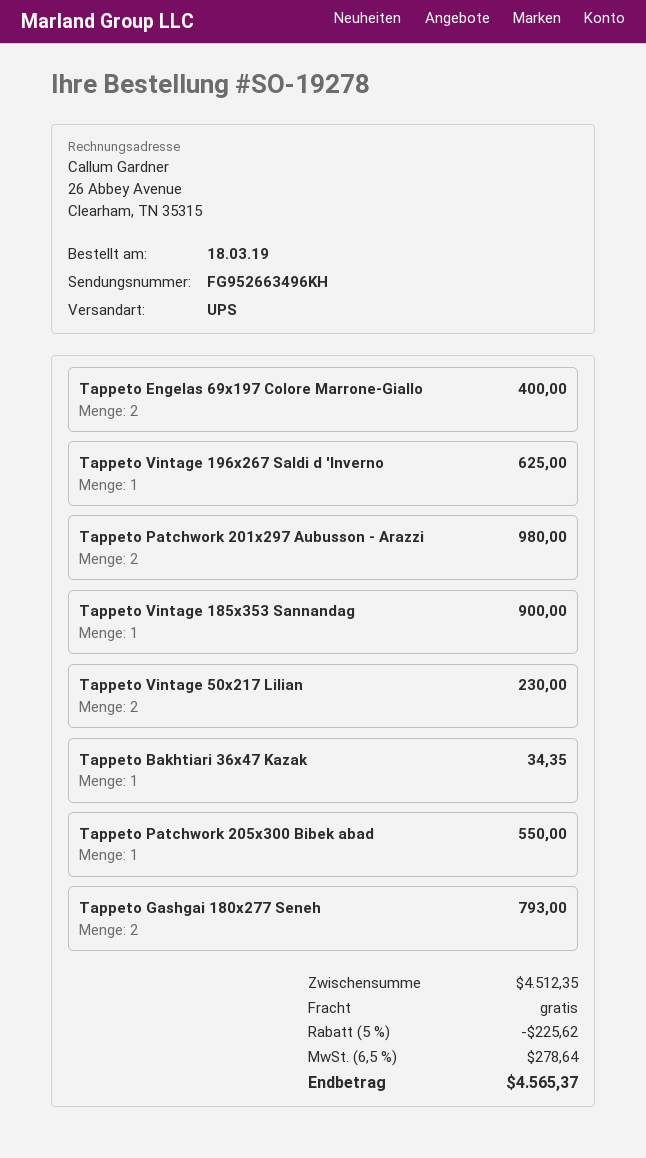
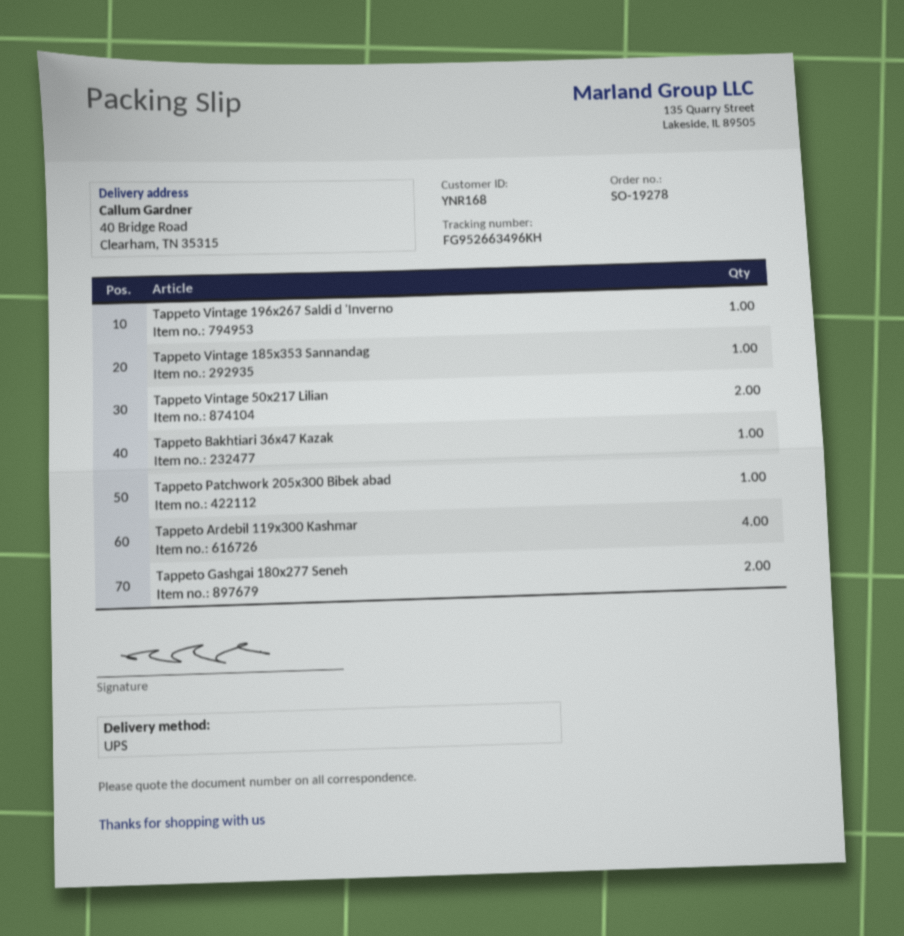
Tappeto Engelas 69x197 Colore Marrone-Giallo: 2 -> none
Tappeto Patchwork 201x297 Aubusson - Arazzi: 2 -> none
Tappeto Ardebil 119x300 Kashmar: none -> 4

